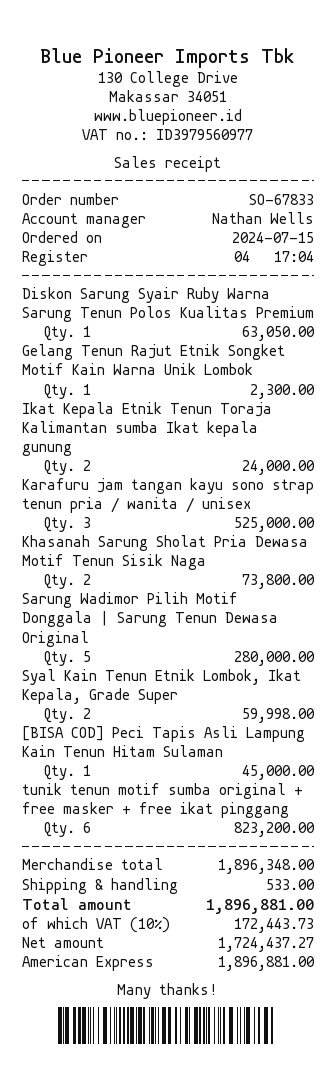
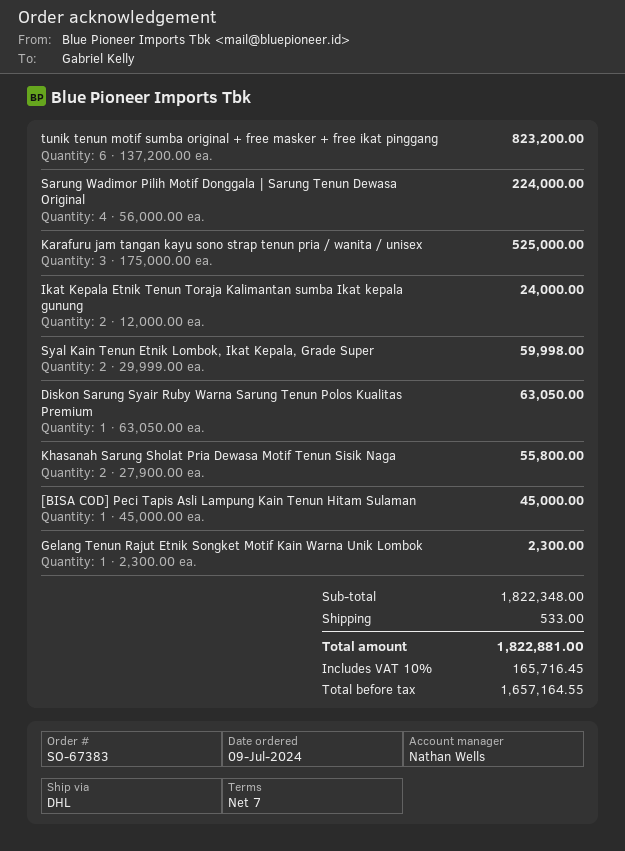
order number: SO-67833 -> SO-67383
order date: 2024-07-15 -> 2024-07-09
Khasanah Sarung Sholat Pria Dewasa Motif Tenun Sisik Naga: 2 for 73800.00 -> 2 for 55800.00
Sarung Wadimor Pilih Motif Donggala | Sarung Tenun Dewasa Original: 5 for 280000.00 -> 4 for 224000.00
subtotal: 1896348.00 -> 1822348.00
net: 1724437.27 -> 1657164.55
tax: 10% = 172443.73 -> 10% = 165716.45
total: 1896881.00 -> 1822881.00

